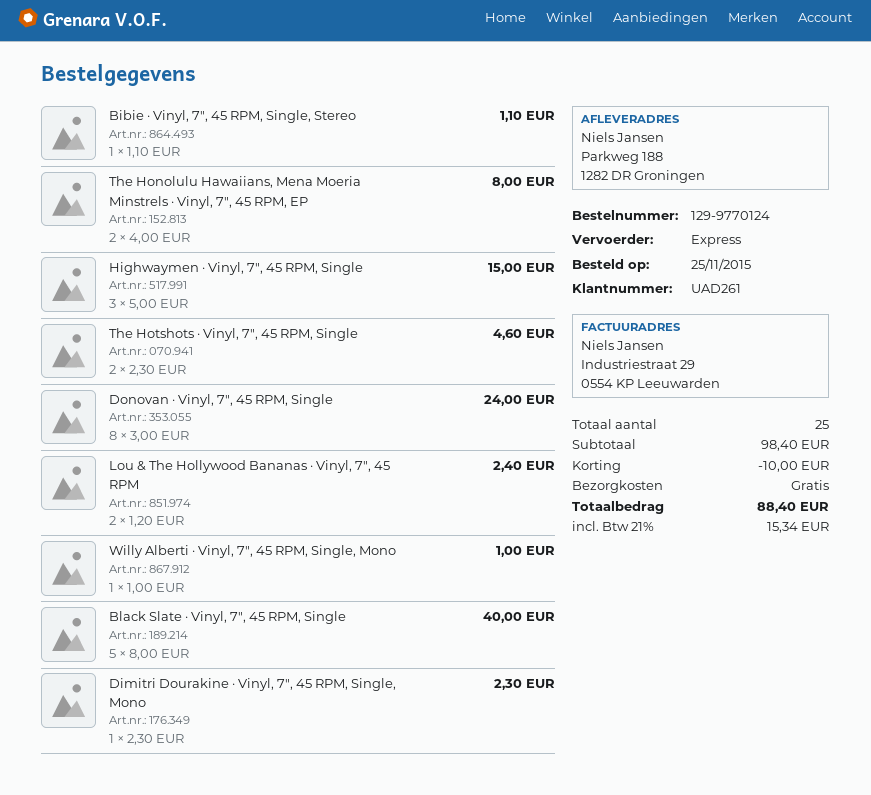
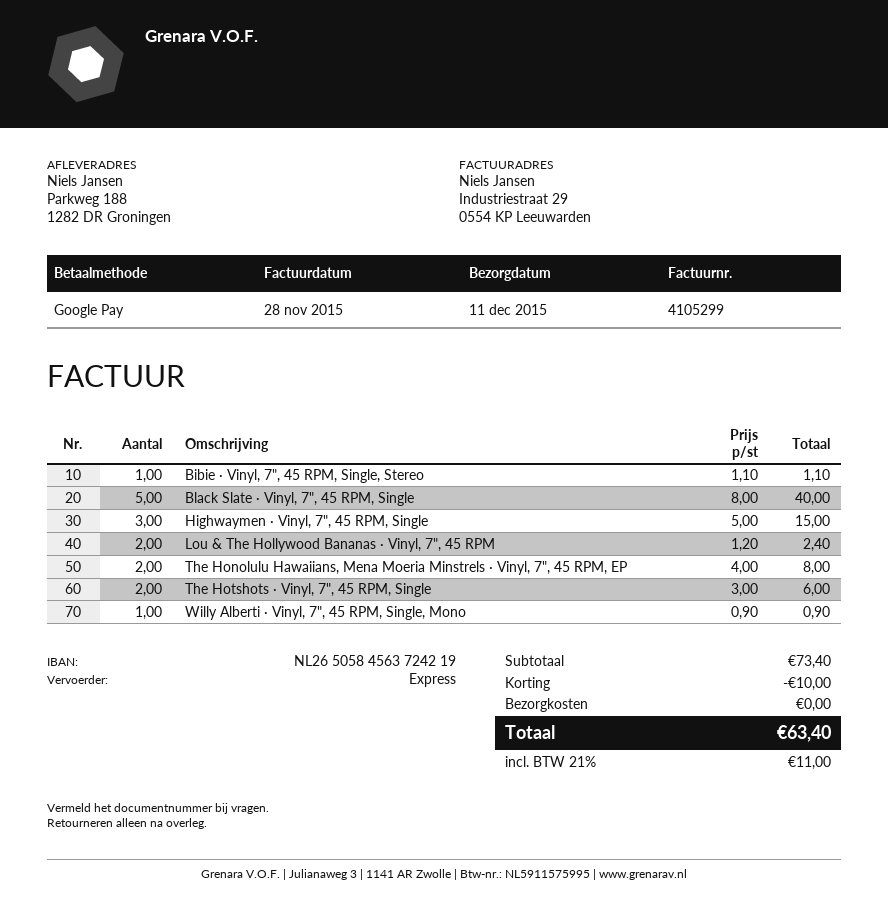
The Hotshots · Vinyl, 7", 45 RPM, Single: 2 x 2.30 = 4.60 -> 2 x 3.00 = 6.00
Donovan · Vinyl, 7", 45 RPM, Single: 8 x 3.00 = 24.00 -> none
Willy Alberti · Vinyl, 7", 45 RPM, Single, Mono: 1 x 1.00 = 1.00 -> 1 x 0.90 = 0.90
Dimitri Dourakine · Vinyl, 7", 45 RPM, Single, Mono: 1 x 2.30 = 2.30 -> none
subtotal: 98.40 -> 73.40
tax: 21% = 15.34 -> 21% = 11.00
total: 88.40 -> 63.40

